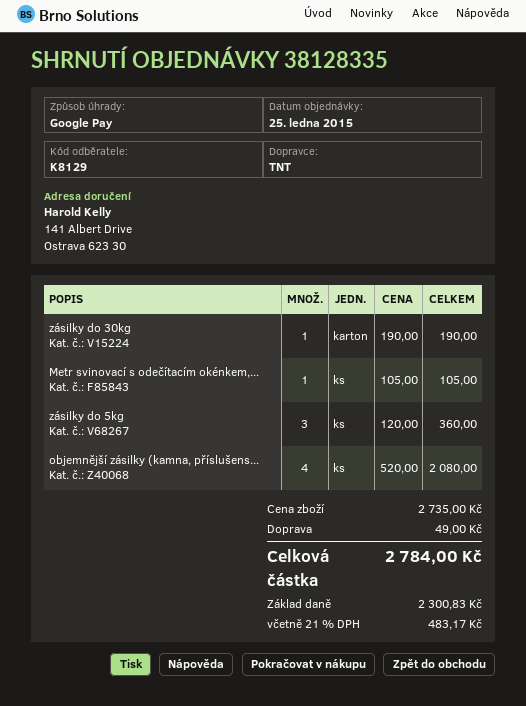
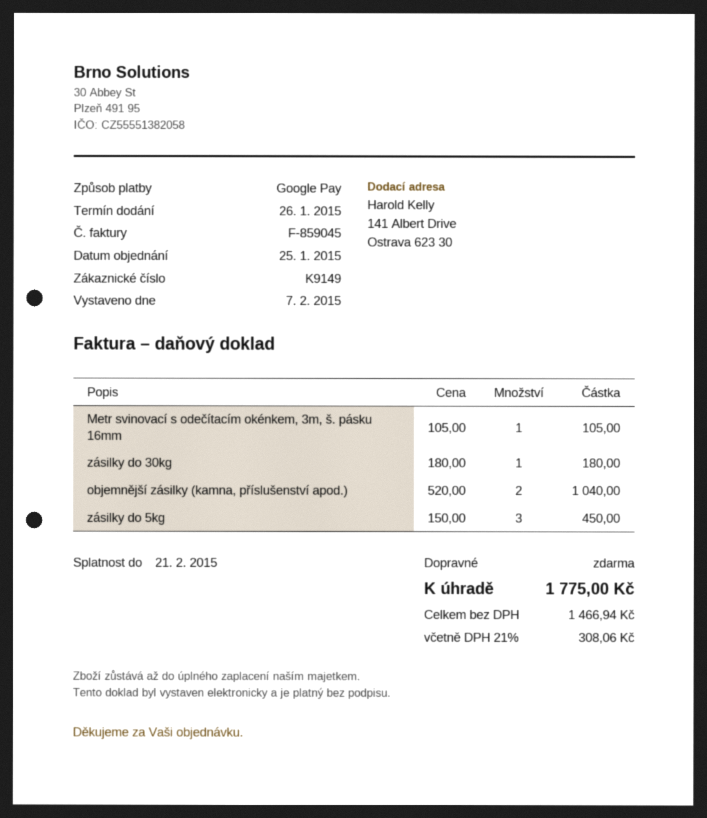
customer number: K8129 -> K9149
zásilky do 30kg: 1 x 190.00 = 190.00 -> 1 x 180.00 = 180.00
zásilky do 5kg: 3 x 120.00 = 360.00 -> 3 x 150.00 = 450.00
objemnější zásilky (kamna, příslušens...: 4 x 520.00 = 2080.00 -> 2 x 520.00 = 1040.00
shipping: 49.00 -> 0.00
net: 2300.83 -> 1466.94
tax: 21% = 483.17 -> 21% = 308.06
total: 2784.00 -> 1775.00

